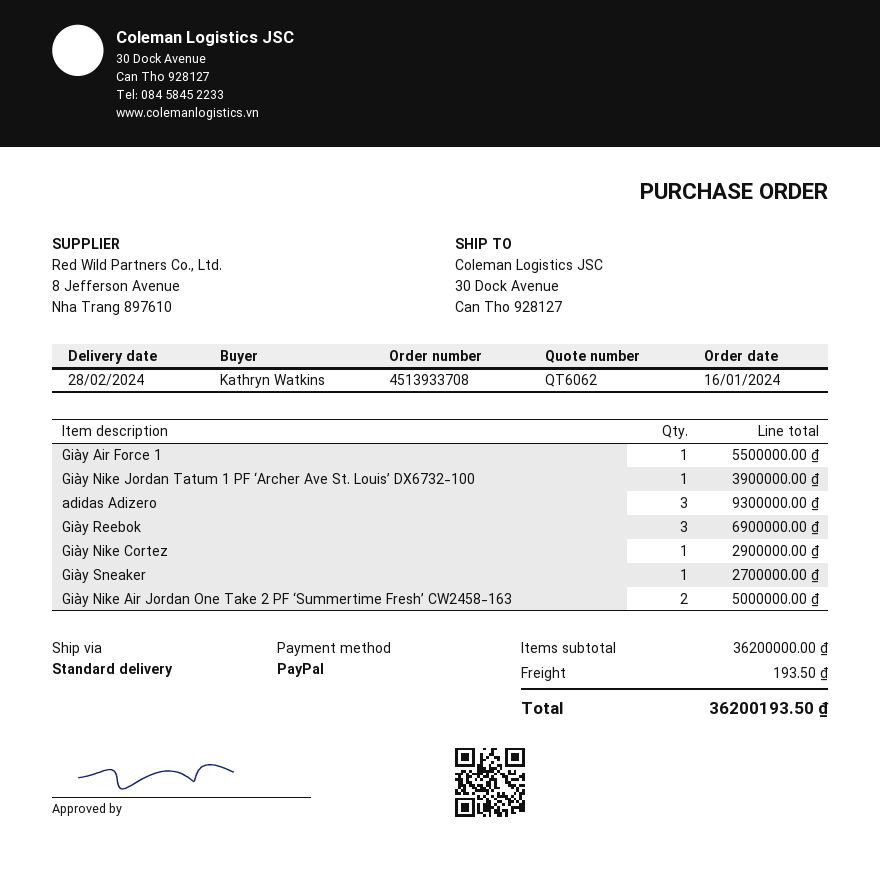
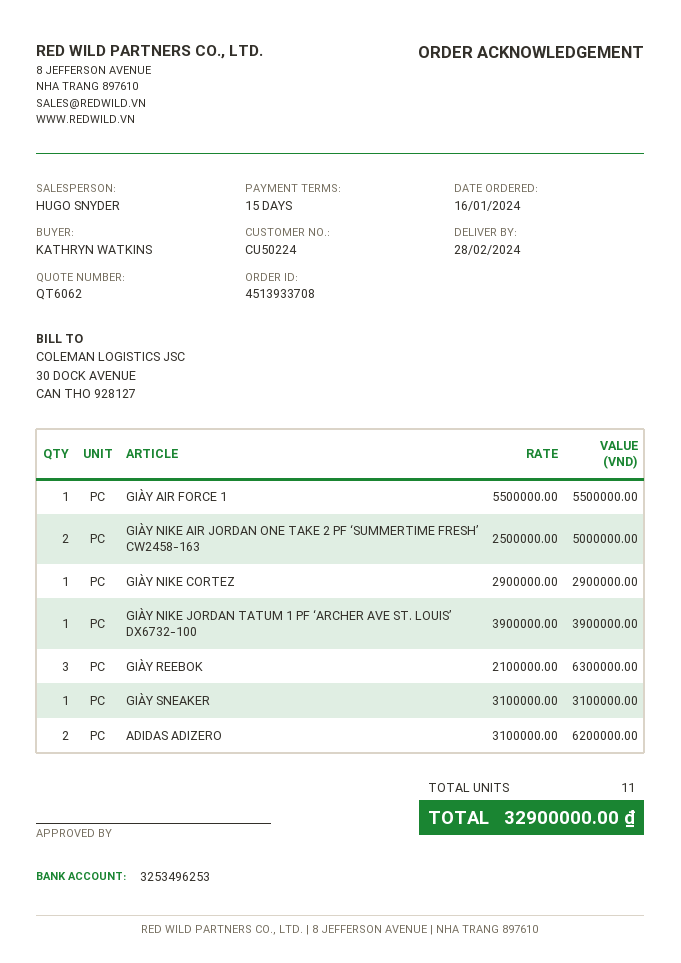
adidas Adizero: 3 for 9300000.00 -> 2 for 6200000.00
Giày Reebok: 3 for 6900000.00 -> 3 for 6300000.00
Giày Sneaker: 1 for 2700000.00 -> 1 for 3100000.00
shipping: 193.50 -> none
total: 36200193.50 -> 32900000.00

